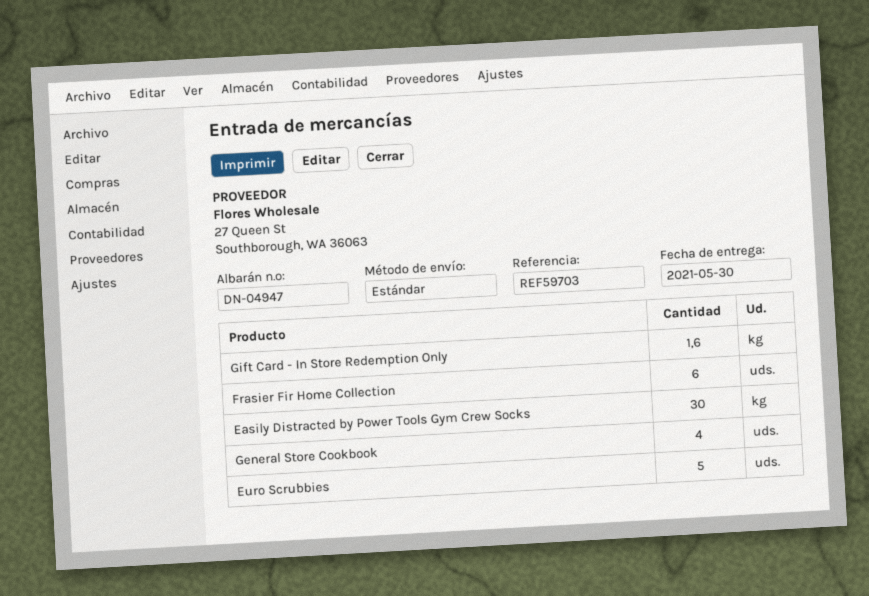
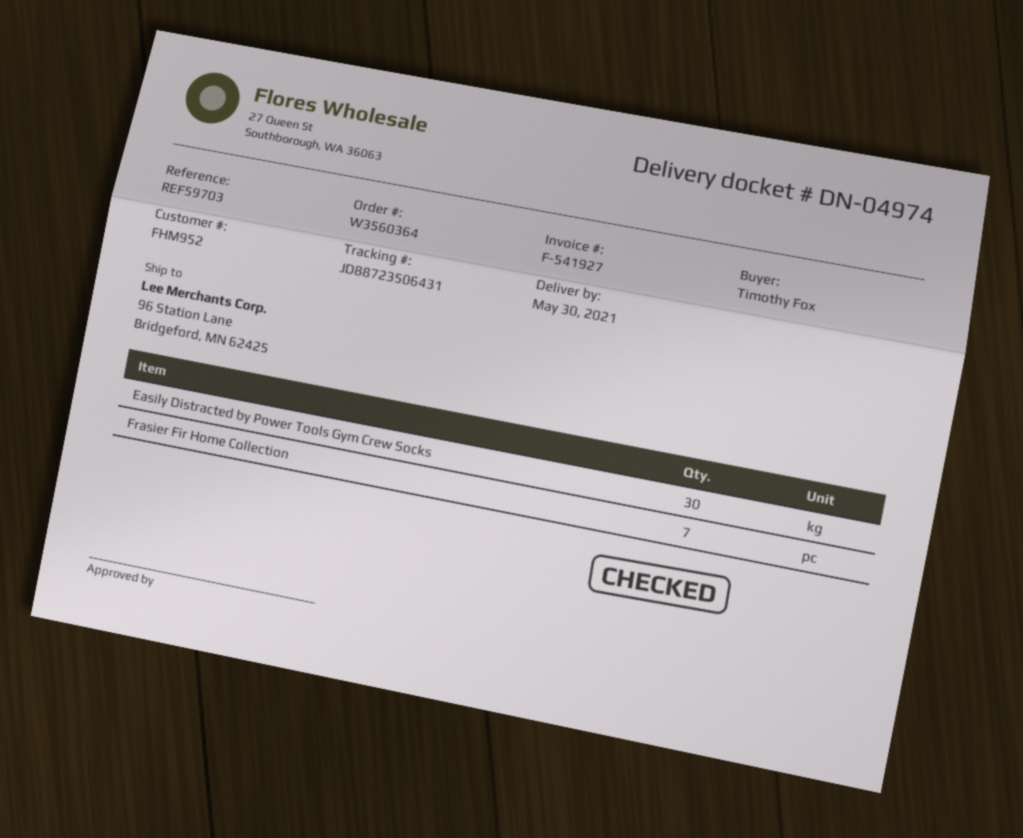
delivery note number: DN-04947 -> DN-04974
Gift Card - In Store Redemption Only: 1.6 -> none
Frasier Fir Home Collection: 6 -> 7
General Store Cookbook: 4 -> none
Euro Scrubbies: 5 -> none

